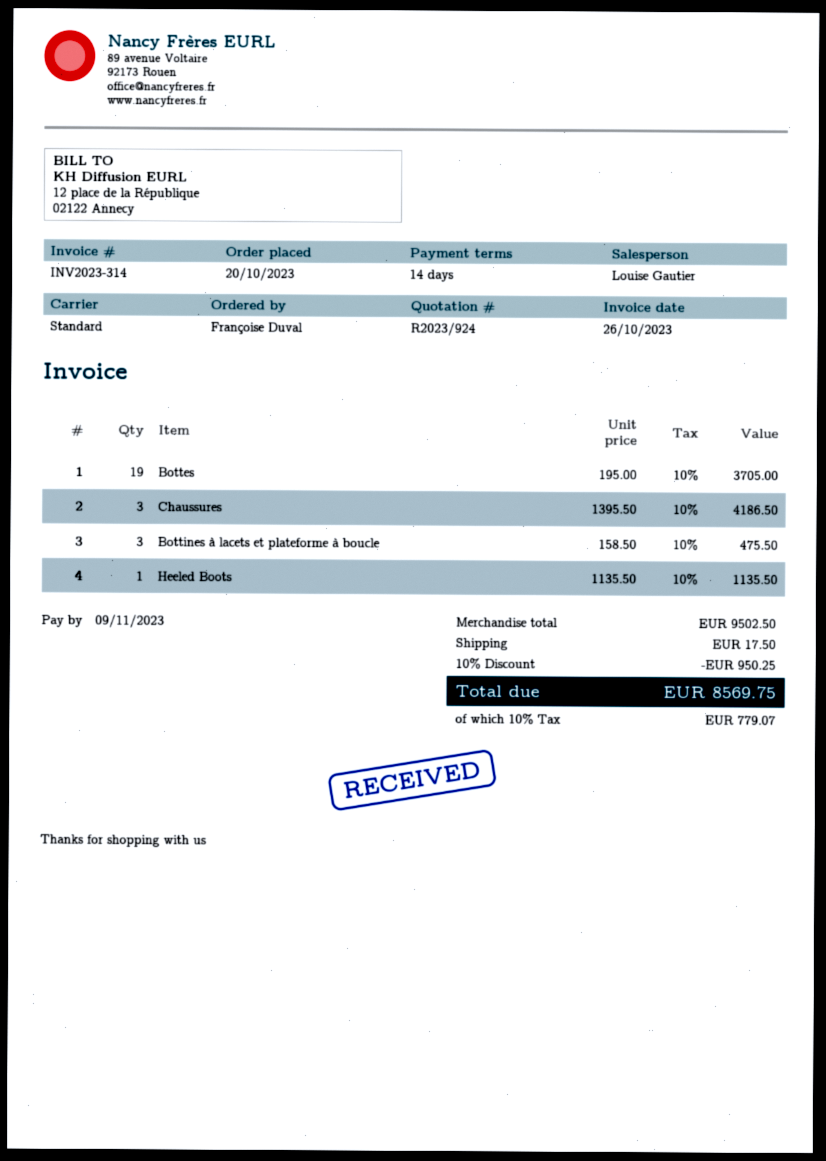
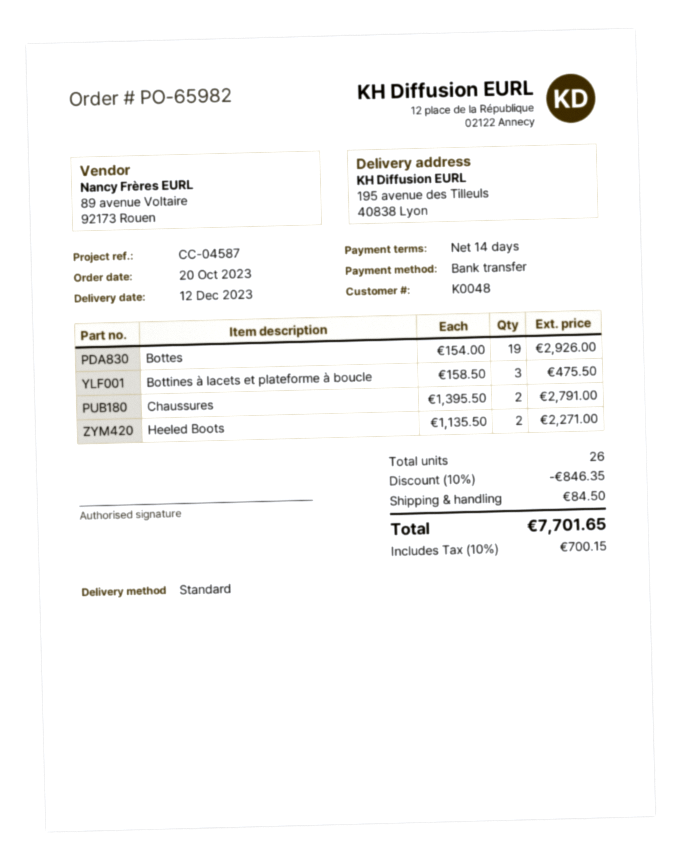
Bottes: 19 x 195.00 = 3705.00 -> 19 x 154.00 = 2926.00
Chaussures: 3 x 1395.50 = 4186.50 -> 2 x 1395.50 = 2791.00
Heeled Boots: 1 x 1135.50 = 1135.50 -> 2 x 1135.50 = 2271.00
discount: 10% = 950.25 -> 10% = 846.35
shipping: 17.50 -> 84.50
tax: 10% = 779.07 -> 10% = 700.15
total: 8569.75 -> 7701.65

